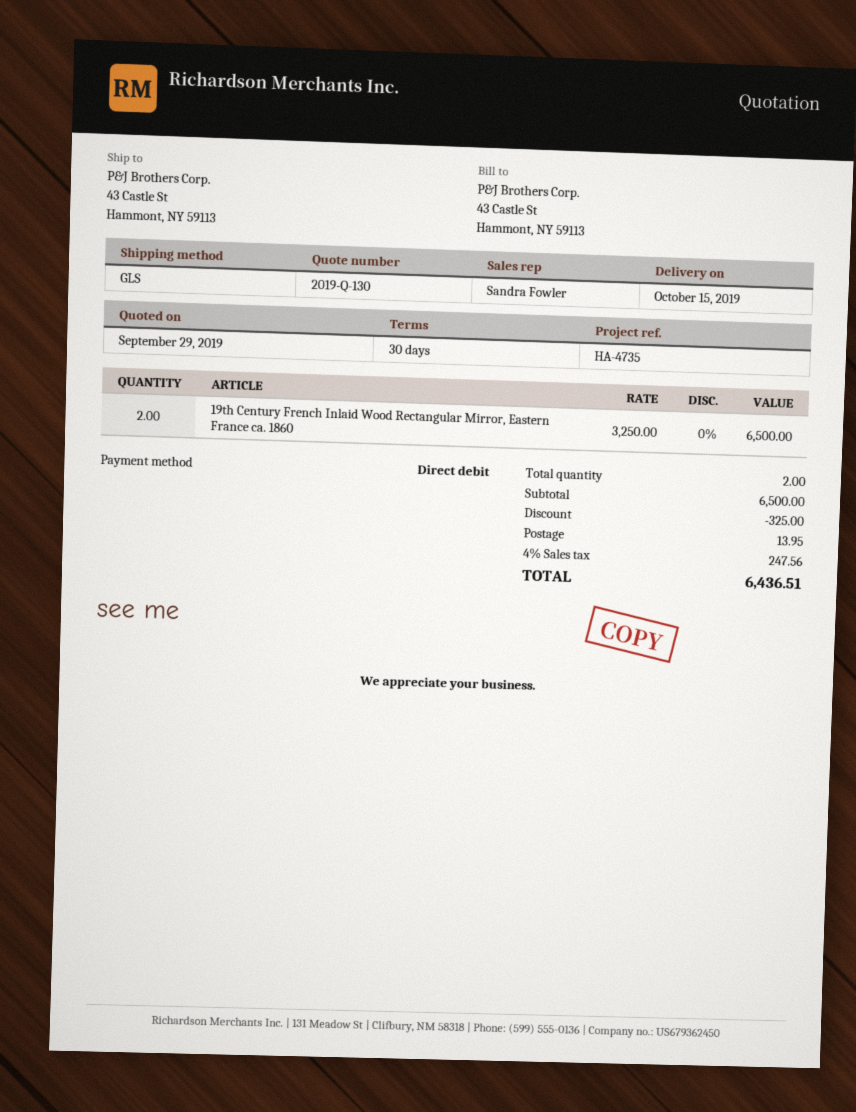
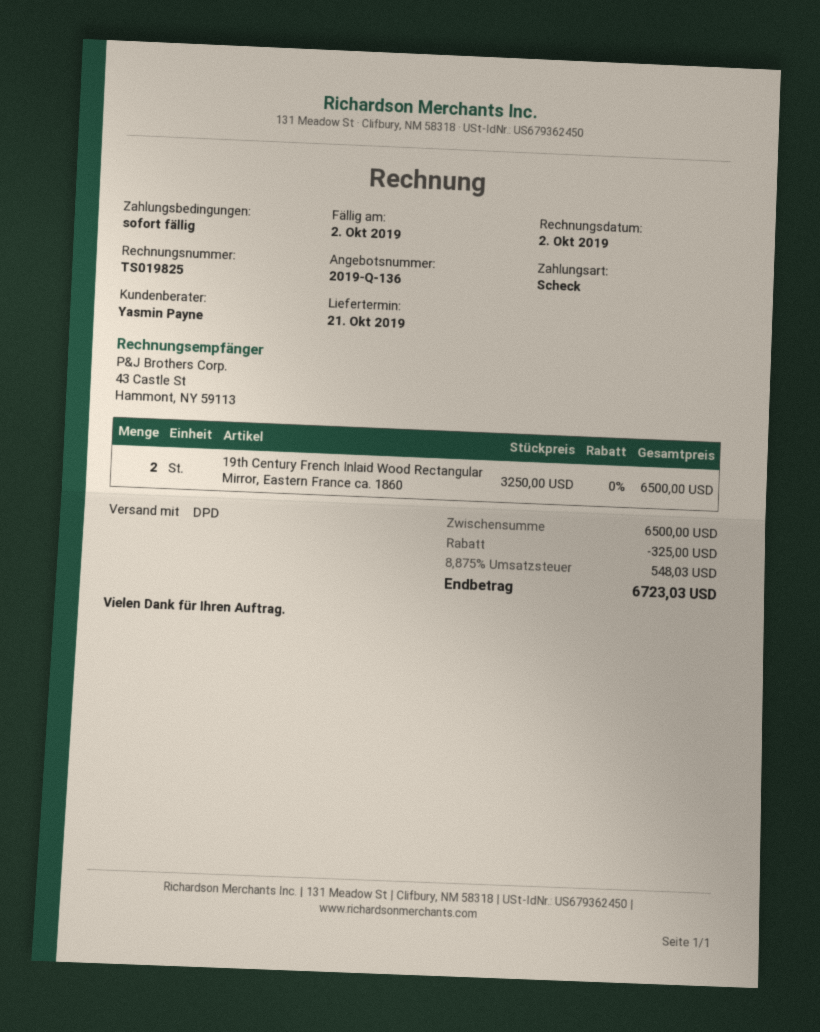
quote number: 2019-Q-130 -> 2019-Q-136
delivery date: 2019-10-15 -> 2019-10-21
payment terms: 30 days -> on receipt
sales rep: Sandra Fowler -> Yasmin Payne
payment method: direct debit -> cheque
shipping method: GLS -> DPD
shipping: 13.95 -> none
tax: 4% = 247.56 -> 8.875% = 548.03
total: 6436.51 -> 6723.03

